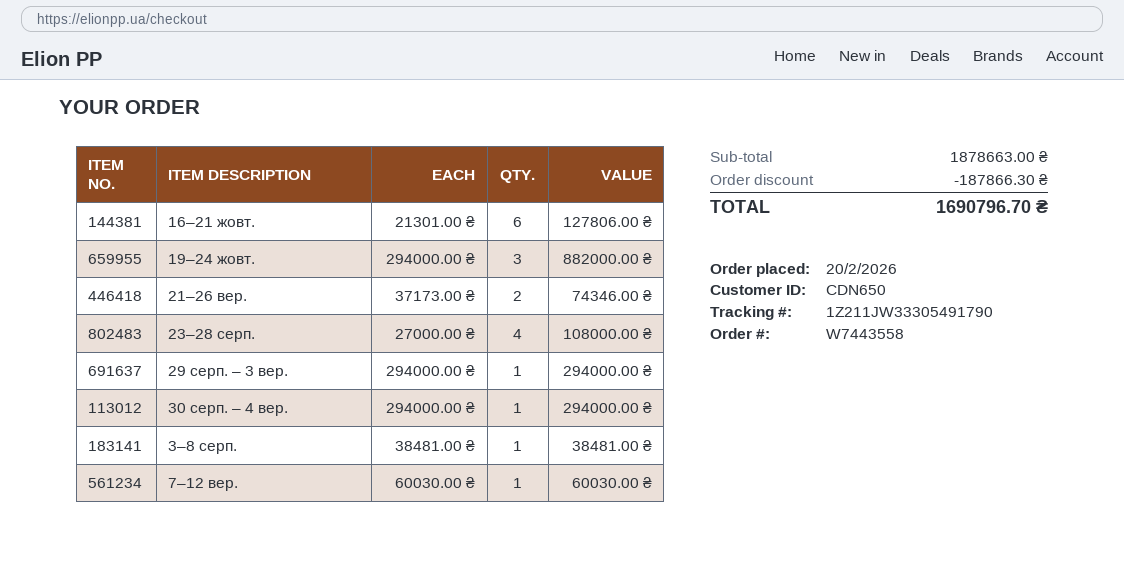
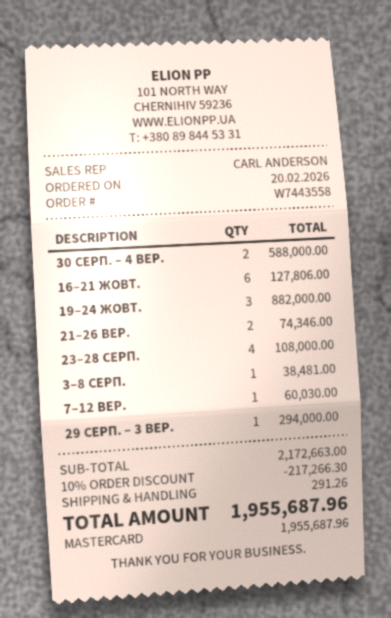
30 серп. – 4 вер.: 1 for 294000.00 -> 2 for 588000.00
subtotal: 1878663.00 -> 2172663.00
discount: 187866.30 -> 217266.30
shipping: none -> 291.26
total: 1690796.70 -> 1955687.96

